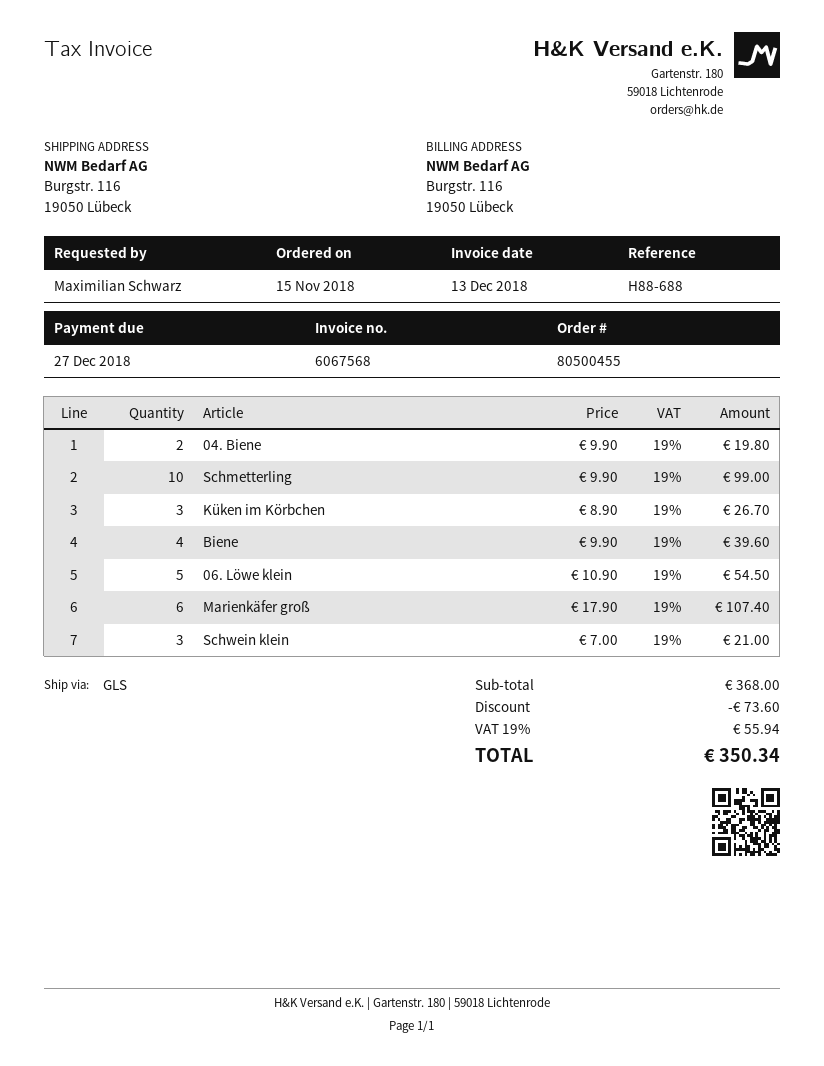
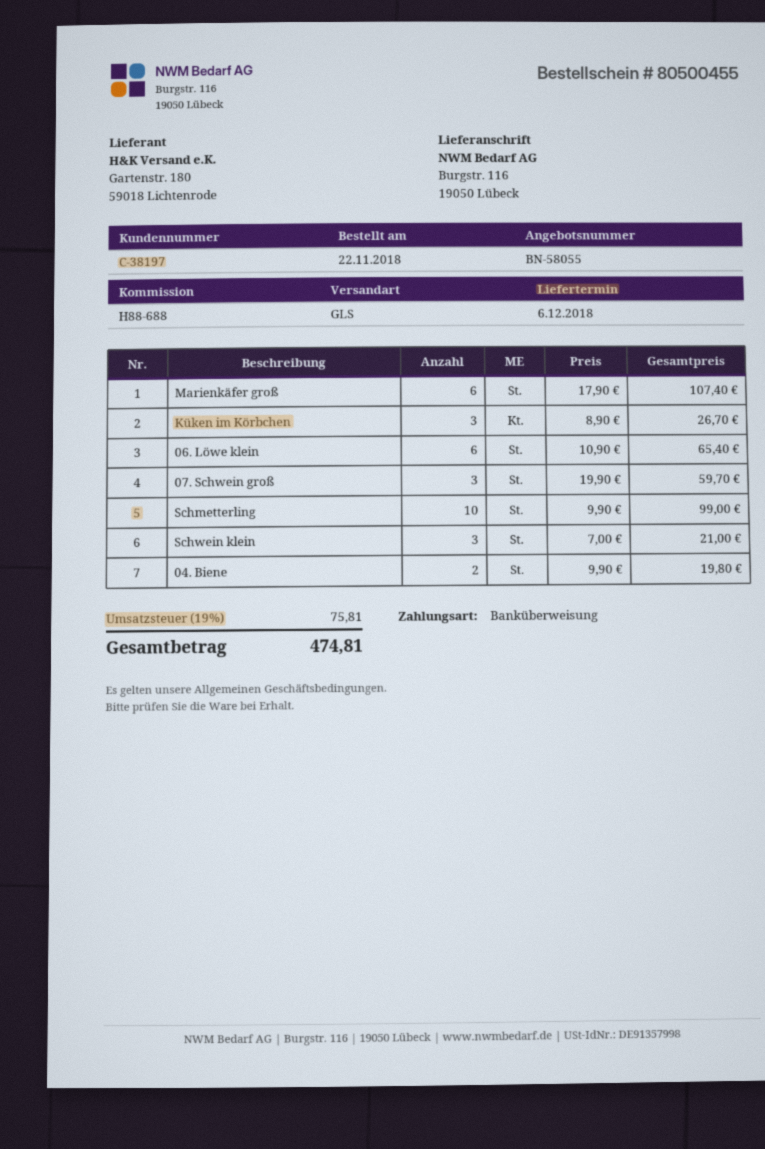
order date: 2018-11-15 -> 2018-11-22
Biene: 4 x 9.90 = 39.60 -> none
06. Löwe klein: 5 x 10.90 = 54.50 -> 6 x 10.90 = 65.40
07. Schwein groß: none -> 3 x 19.90 = 59.70
discount: 73.60 -> none
tax: 19% = 55.94 -> 19% = 75.81
total: 350.34 -> 474.81

